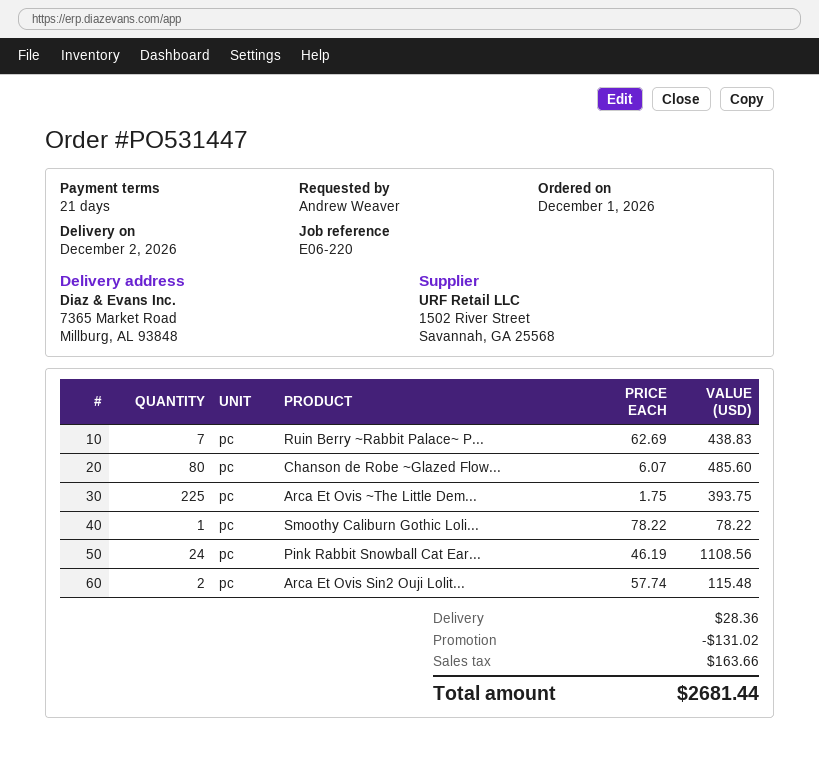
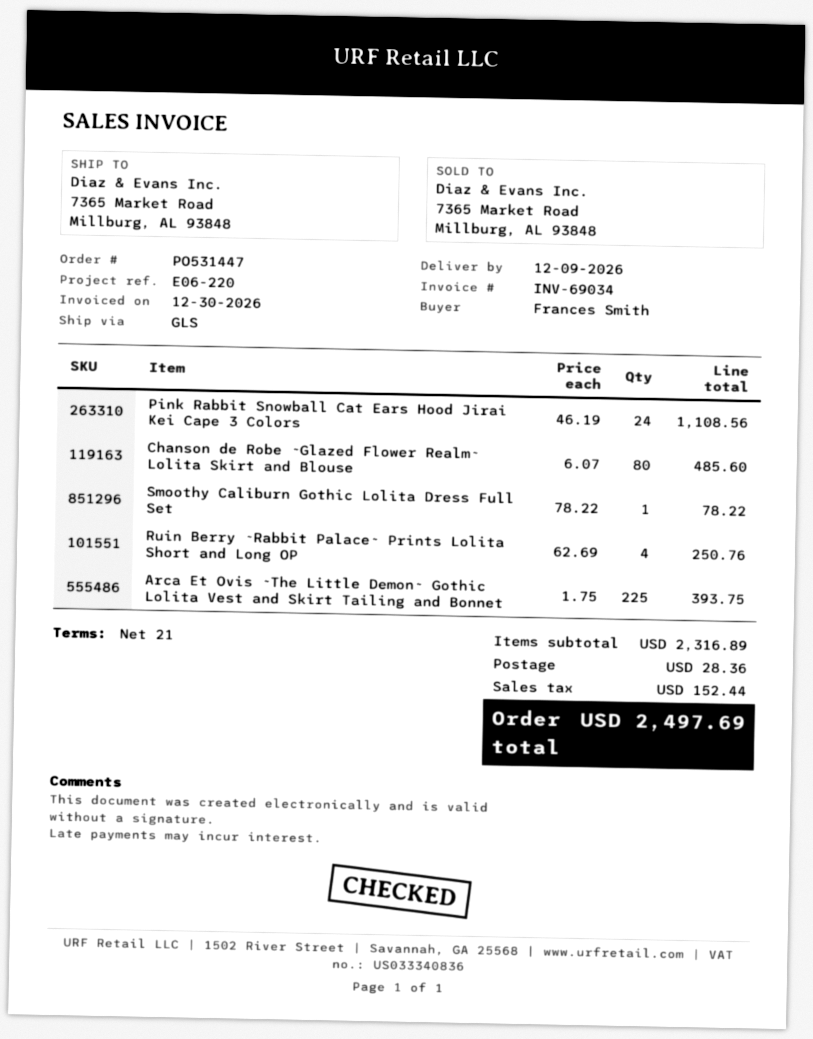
delivery date: 2026-12-02 -> 2026-12-09
ordered by: Andrew Weaver -> Frances Smith
Ruin Berry ~Rabbit Palace~ P...: 7 x 62.69 = 438.83 -> 4 x 62.69 = 250.76
Arca Et Ovis Sin2 Ouji Lolit...: 2 x 57.74 = 115.48 -> none
discount: 131.02 -> none
tax: 163.66 -> 152.44
total: 2681.44 -> 2497.69

